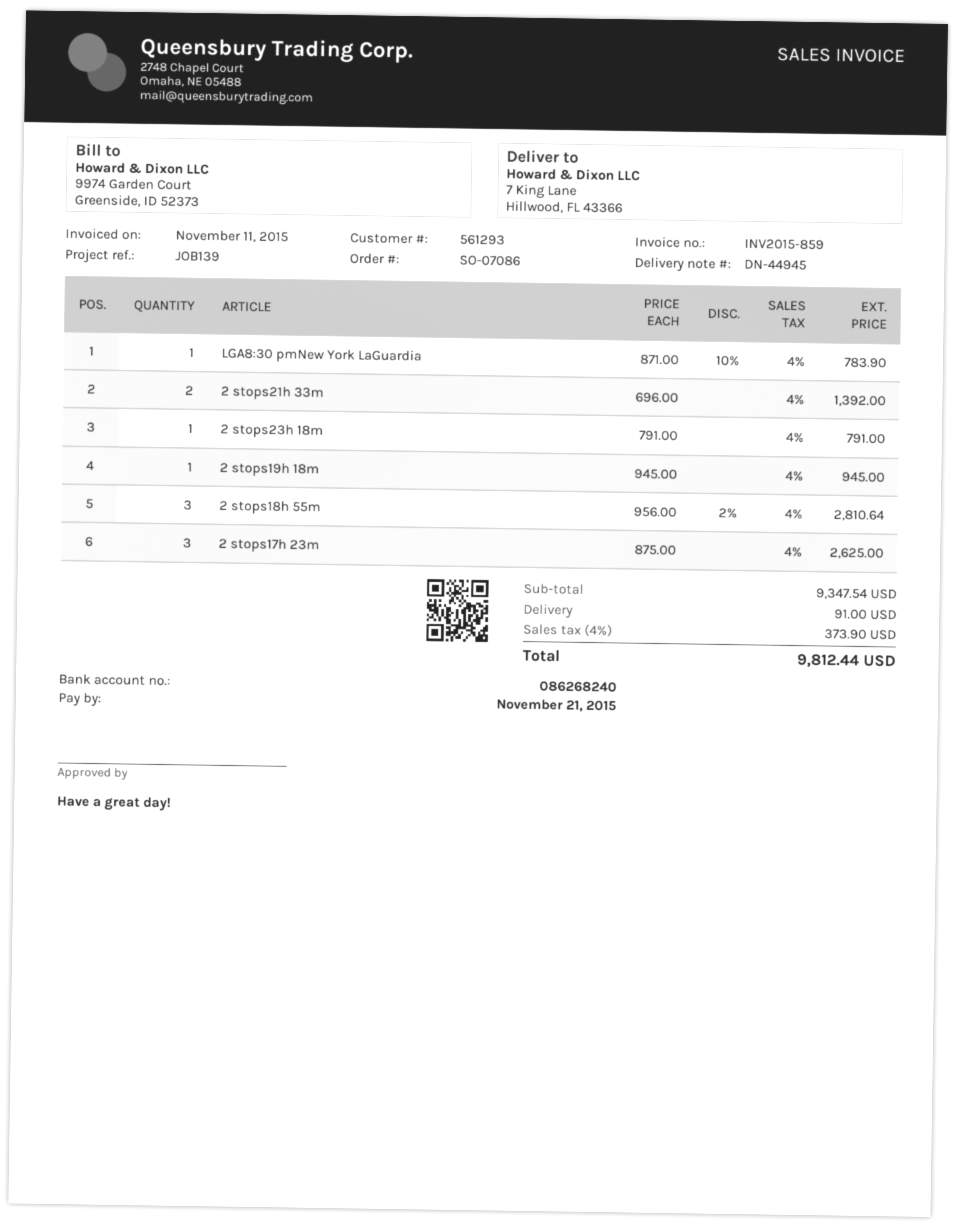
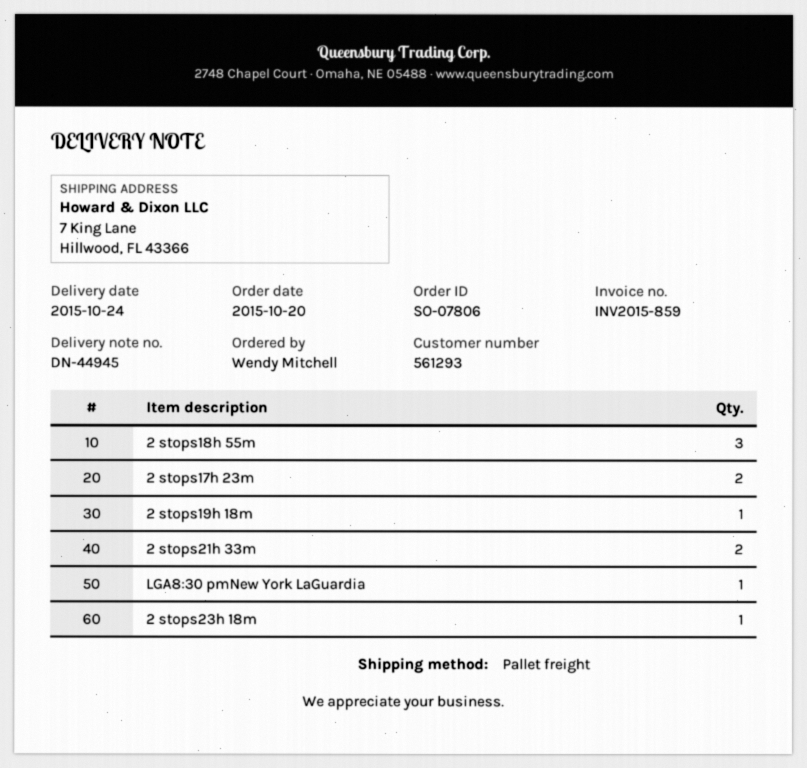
order number: SO-07086 -> SO-07806
2 stops17h 23m: 3 -> 2

